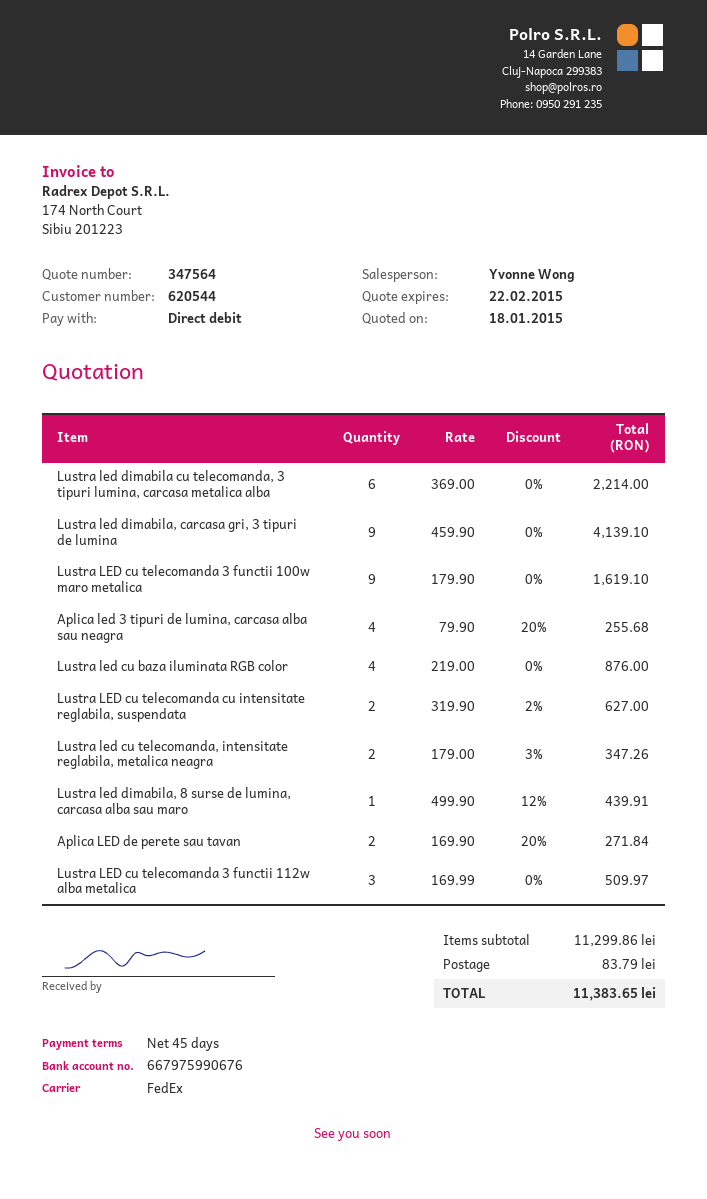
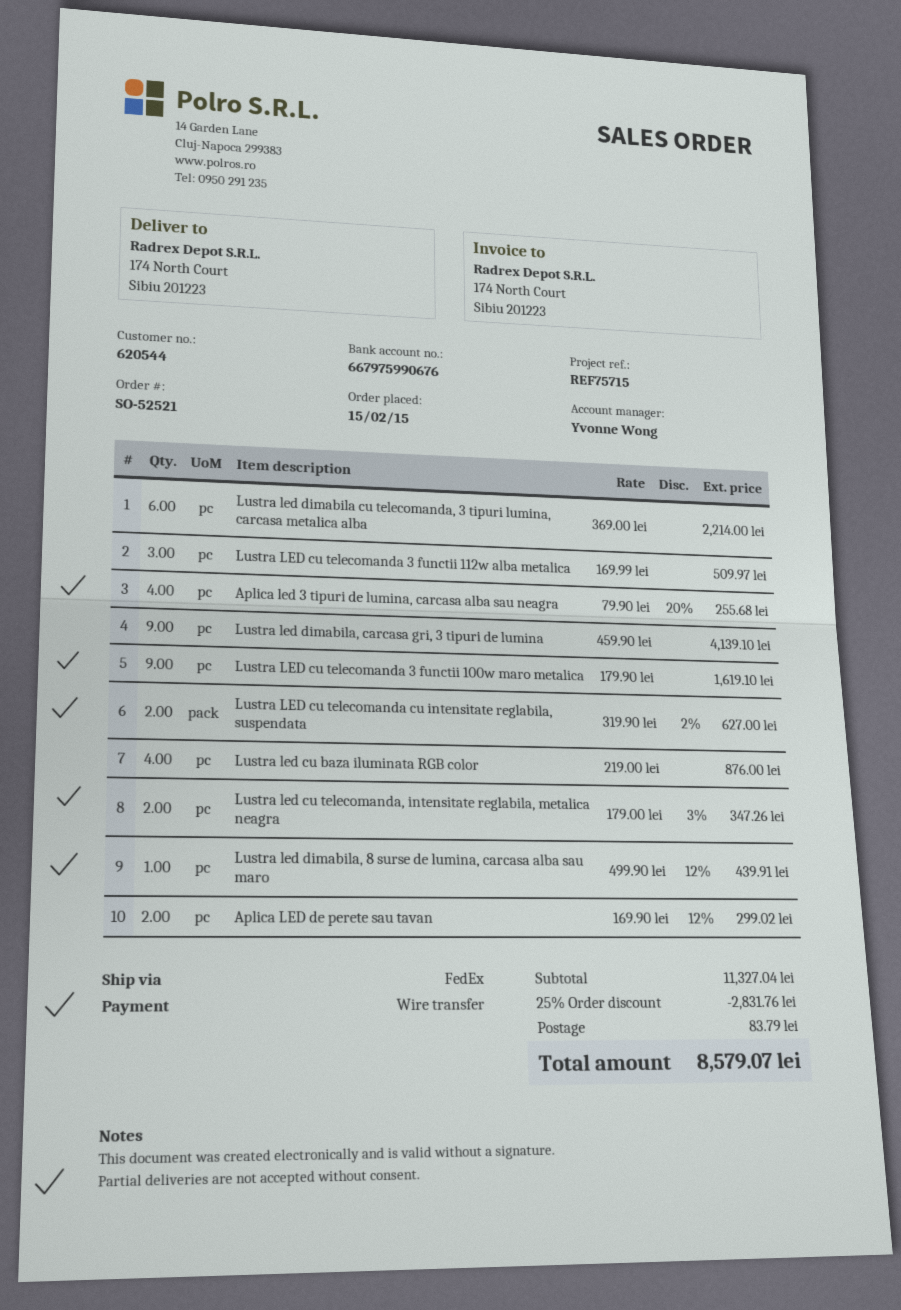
payment method: direct debit -> bank transfer
Aplica LED de perete sau tavan: 2 x 169.90 - 20% = 271.84 -> 2 x 169.90 - 12% = 299.02
subtotal: 11299.86 -> 11327.04
discount: none -> 25% = 2831.76
total: 11383.65 -> 8579.07

